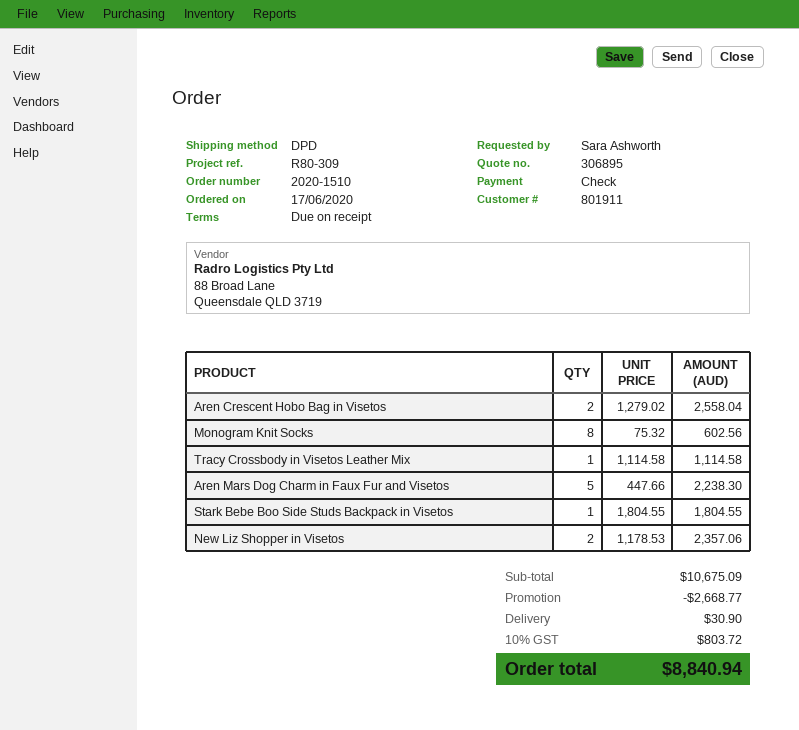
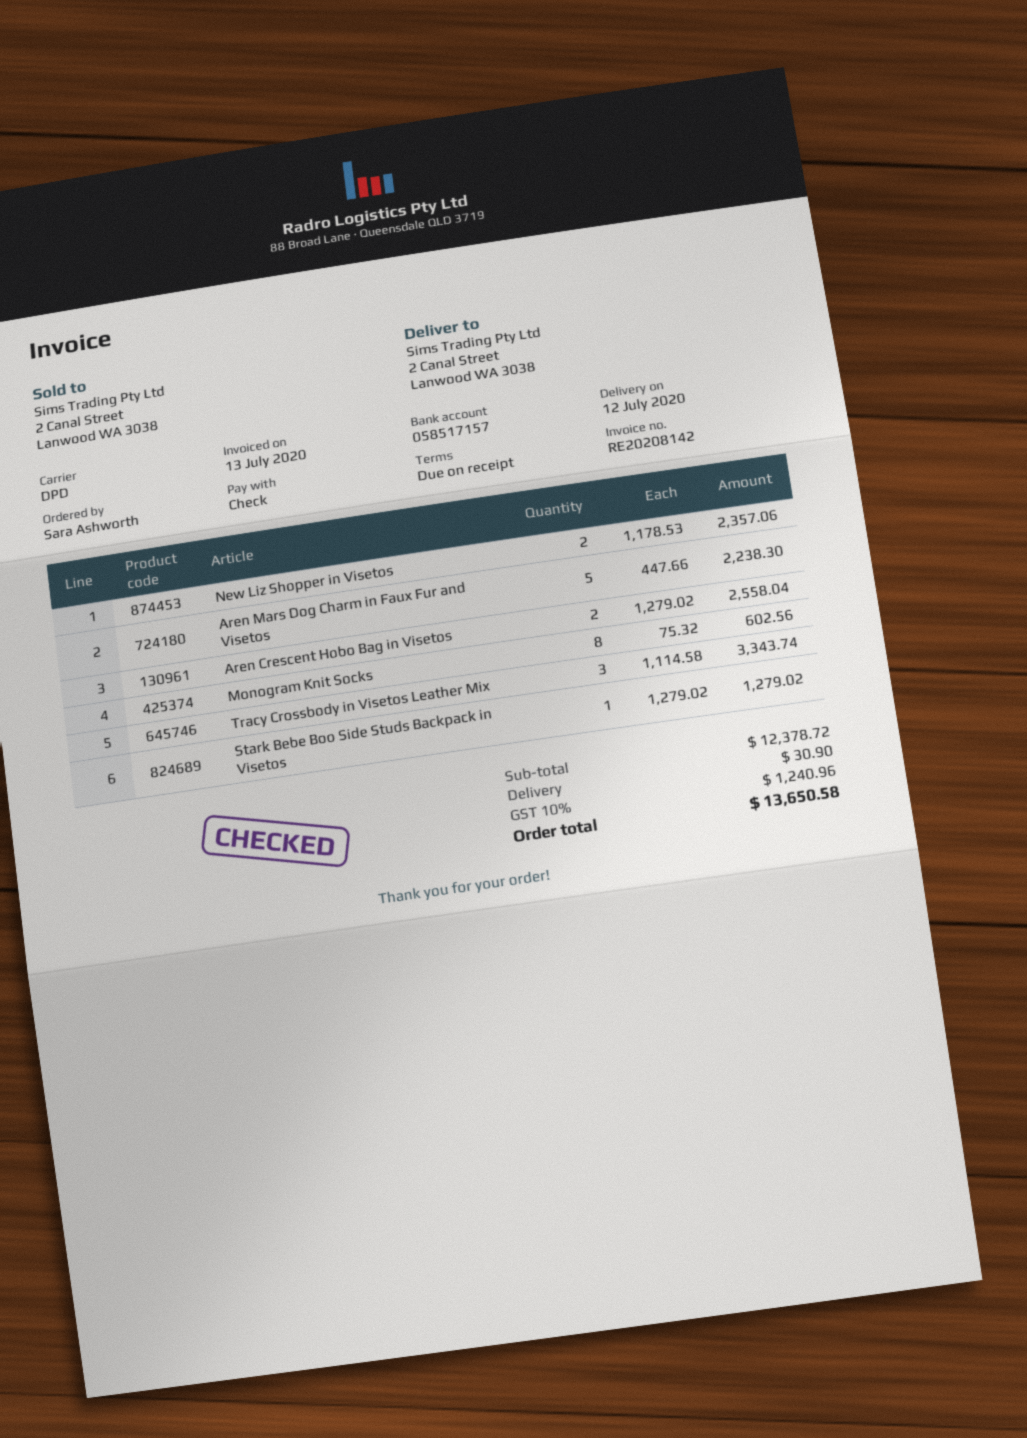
Tracy Crossbody in Visetos Leather Mix: 1 x 1114.58 = 1114.58 -> 3 x 1114.58 = 3343.74
Stark Bebe Boo Side Studs Backpack in Visetos: 1 x 1804.55 = 1804.55 -> 1 x 1279.02 = 1279.02
subtotal: 10675.09 -> 12378.72
discount: 2668.77 -> none
tax: 10% = 803.72 -> 10% = 1240.96
total: 8840.94 -> 13650.58

